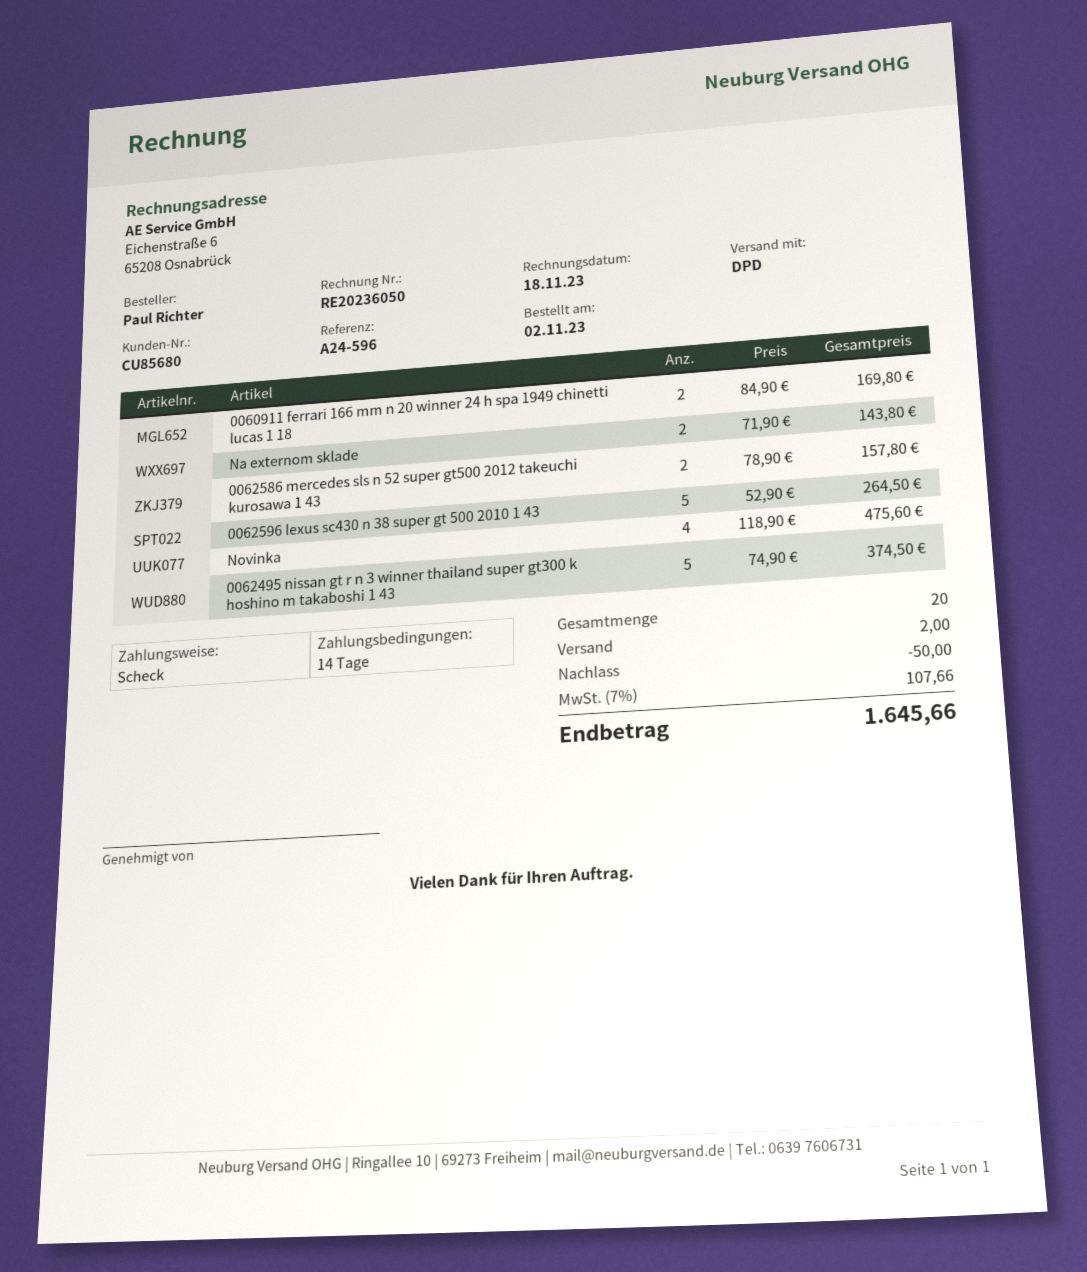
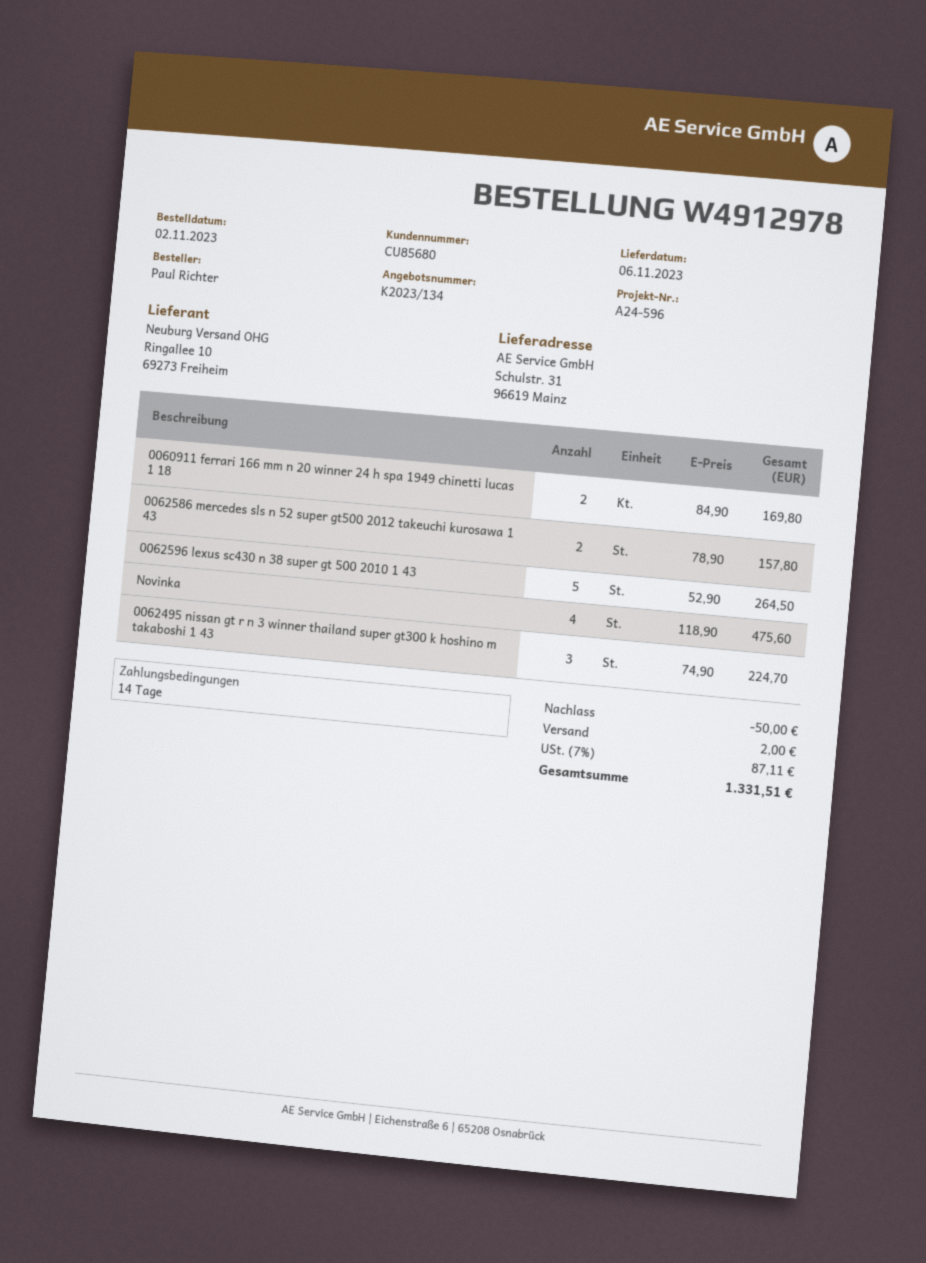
Na externom sklade: 2 x 71.90 = 143.80 -> none
0062495 nissan gt r n 3 winner thailand super gt300 k hoshino m takaboshi 1 43: 5 x 74.90 = 374.50 -> 3 x 74.90 = 224.70
tax: 7% = 107.66 -> 7% = 87.11
total: 1645.66 -> 1331.51

